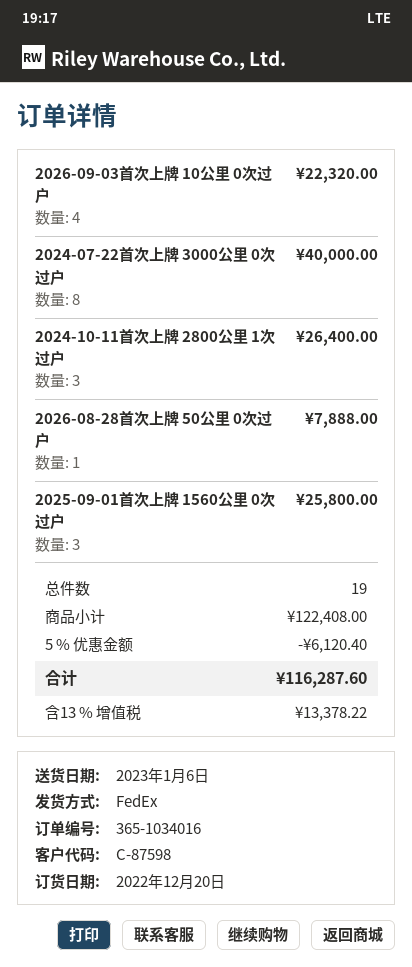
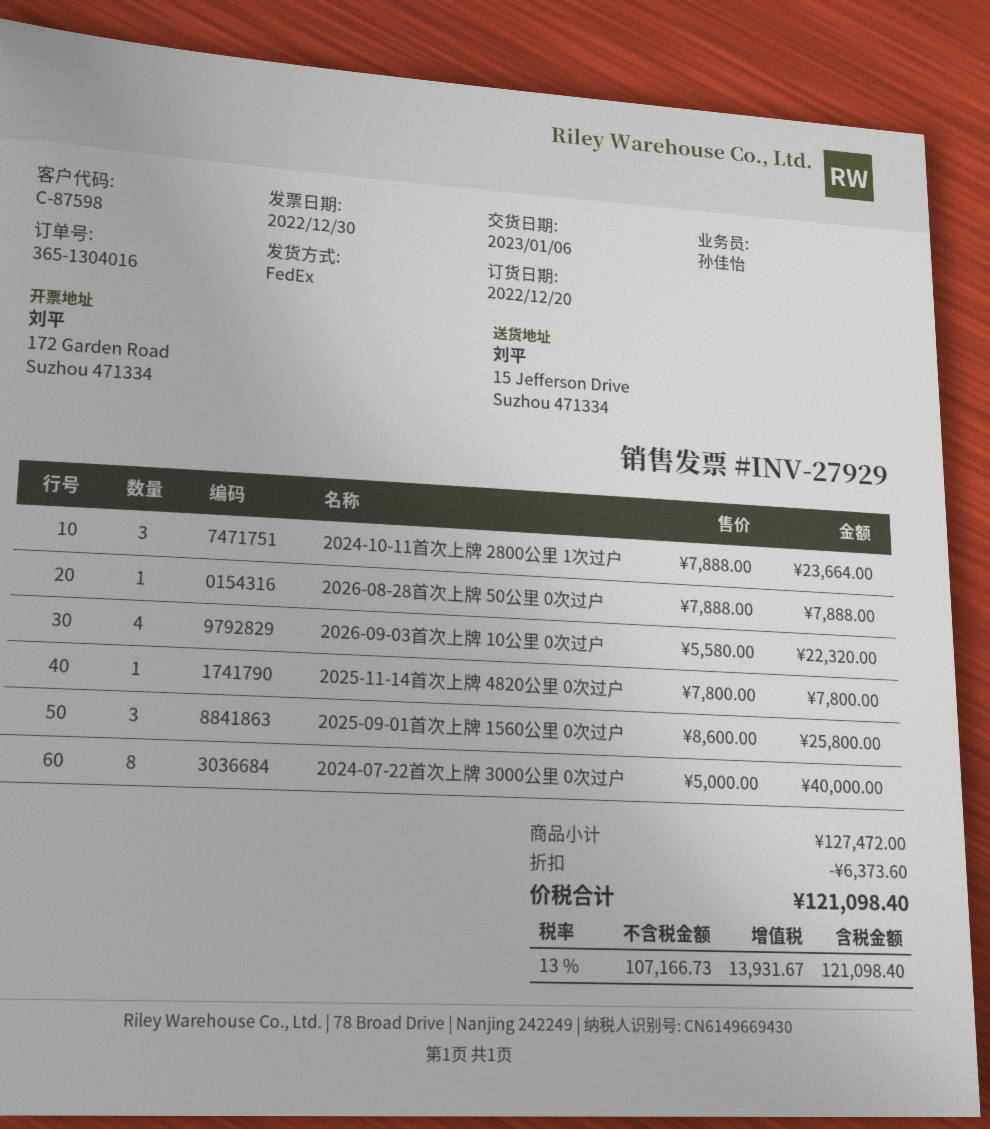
order number: 365-1034016 -> 365-1304016
2024-10-11首次上牌 2800公里 1次过户: 3 for 26400.00 -> 3 for 23664.00
2025-11-14首次上牌 4820公里 0次过户: none -> 1 for 7800.00
subtotal: 122408.00 -> 127472.00
discount: 6120.40 -> 6373.60
tax: 13% = 13378.22 -> 13% = 13931.67
total: 116287.60 -> 121098.40

